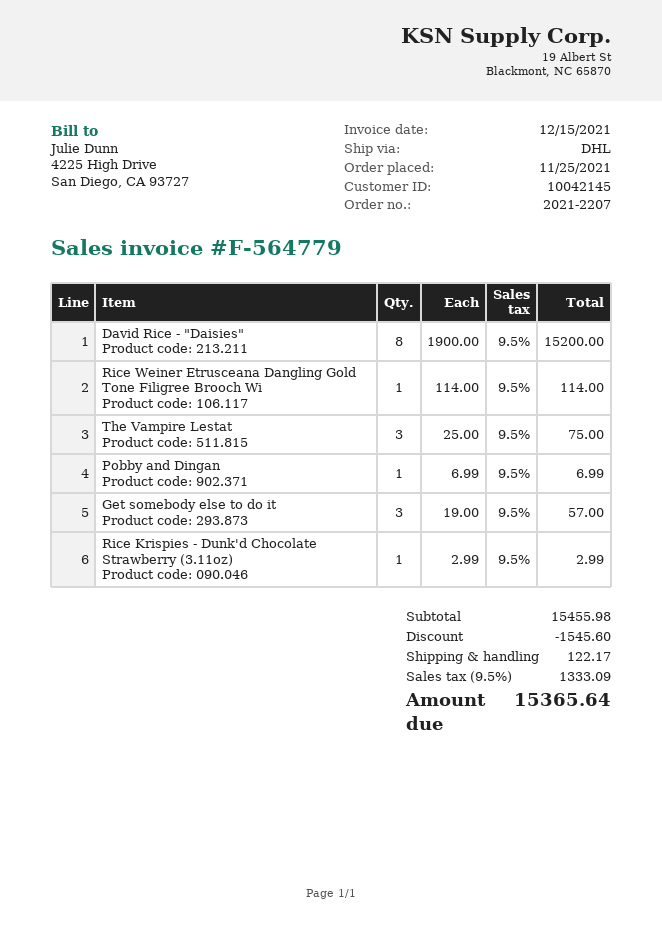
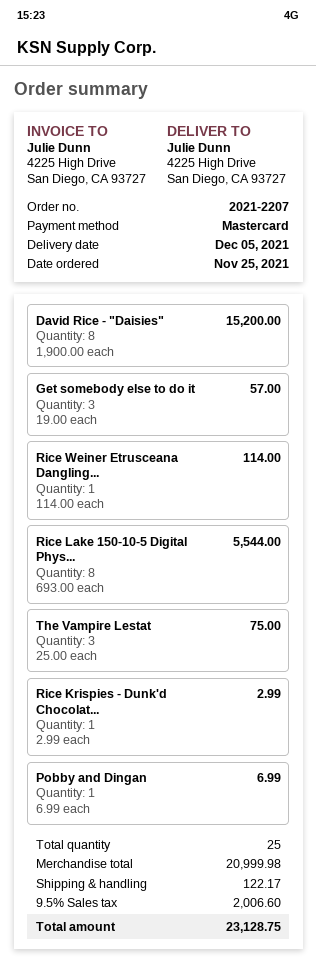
Rice Lake 150-10-5 Digital Phys...: none -> 8 x 693.00 = 5544.00
subtotal: 15455.98 -> 20999.98
discount: 1545.60 -> none
tax: 9.5% = 1333.09 -> 9.5% = 2006.60
total: 15365.64 -> 23128.75

